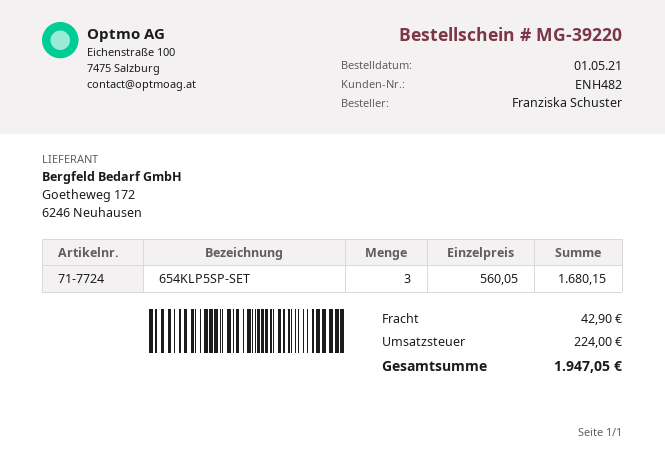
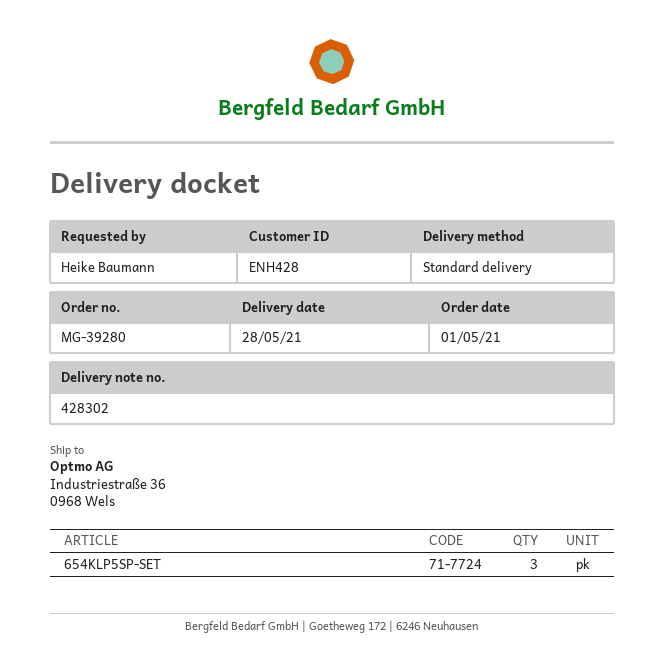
order number: MG-39220 -> MG-39280
customer number: ENH482 -> ENH428
ordered by: Franziska Schuster -> Heike Baumann

